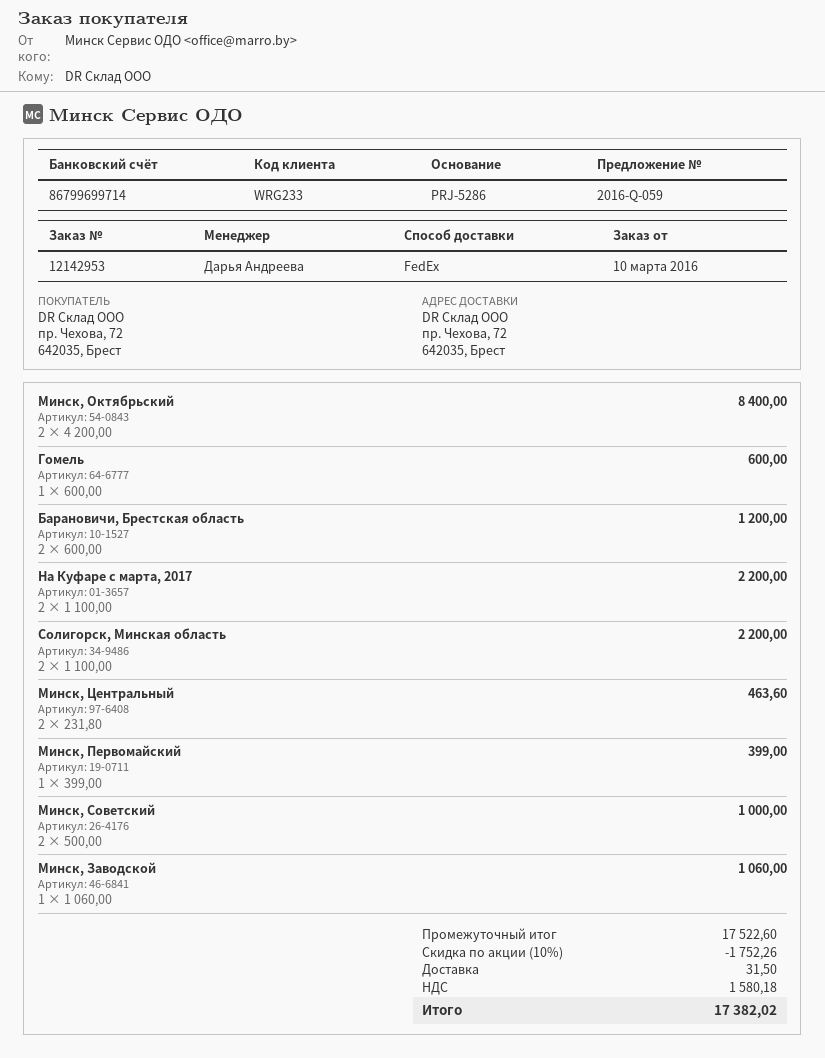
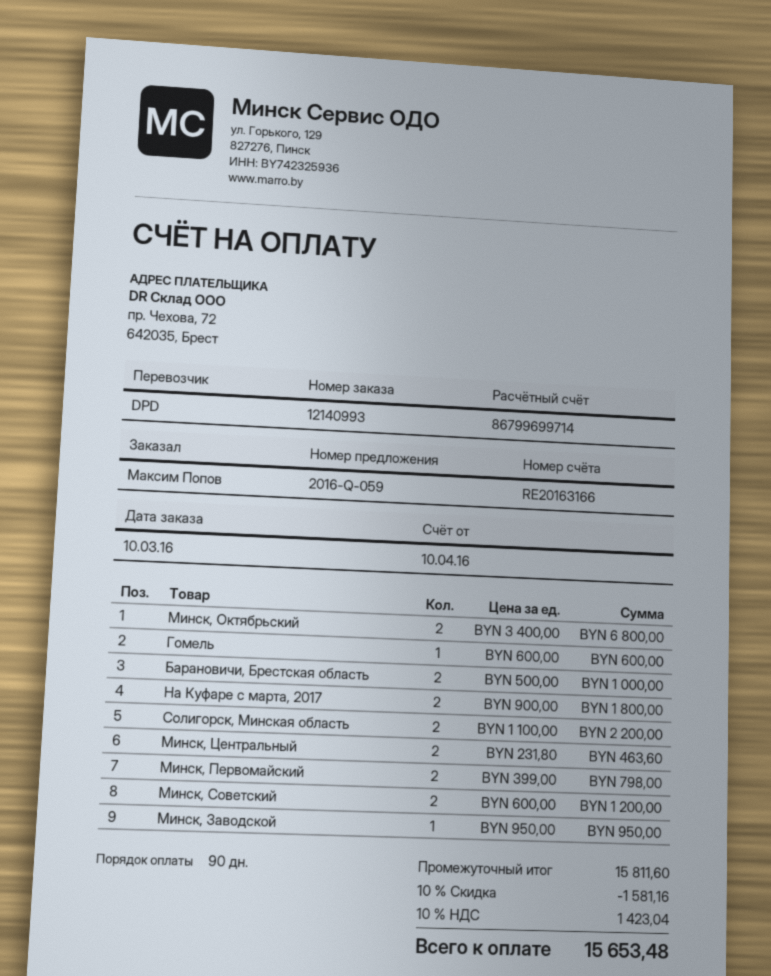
order number: 12142953 -> 12140993
shipping method: FedEx -> DPD
Минск, Октябрьский: 2 x 4200.00 = 8400.00 -> 2 x 3400.00 = 6800.00
Барановичи, Брестская область: 2 x 600.00 = 1200.00 -> 2 x 500.00 = 1000.00
На Куфаре с марта, 2017: 2 x 1100.00 = 2200.00 -> 2 x 900.00 = 1800.00
Минск, Первомайский: 1 x 399.00 = 399.00 -> 2 x 399.00 = 798.00
Минск, Советский: 2 x 500.00 = 1000.00 -> 2 x 600.00 = 1200.00
Минск, Заводской: 1 x 1060.00 = 1060.00 -> 1 x 950.00 = 950.00
subtotal: 17522.60 -> 15811.60
discount: 10% = 1752.26 -> 10% = 1581.16
shipping: 31.50 -> none
tax: 1580.18 -> 1423.04
total: 17382.02 -> 15653.48

